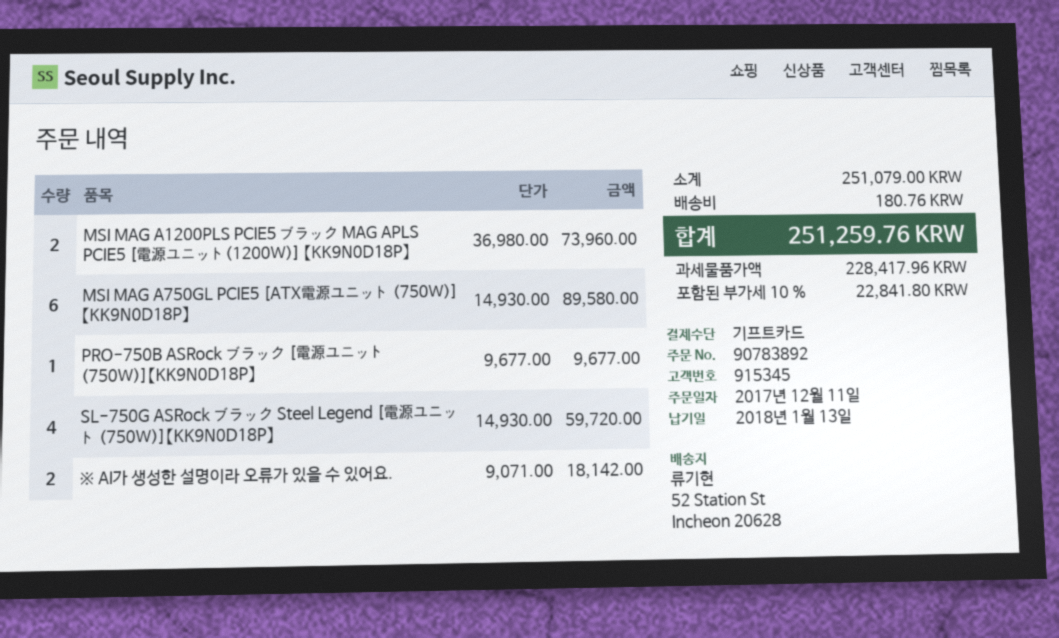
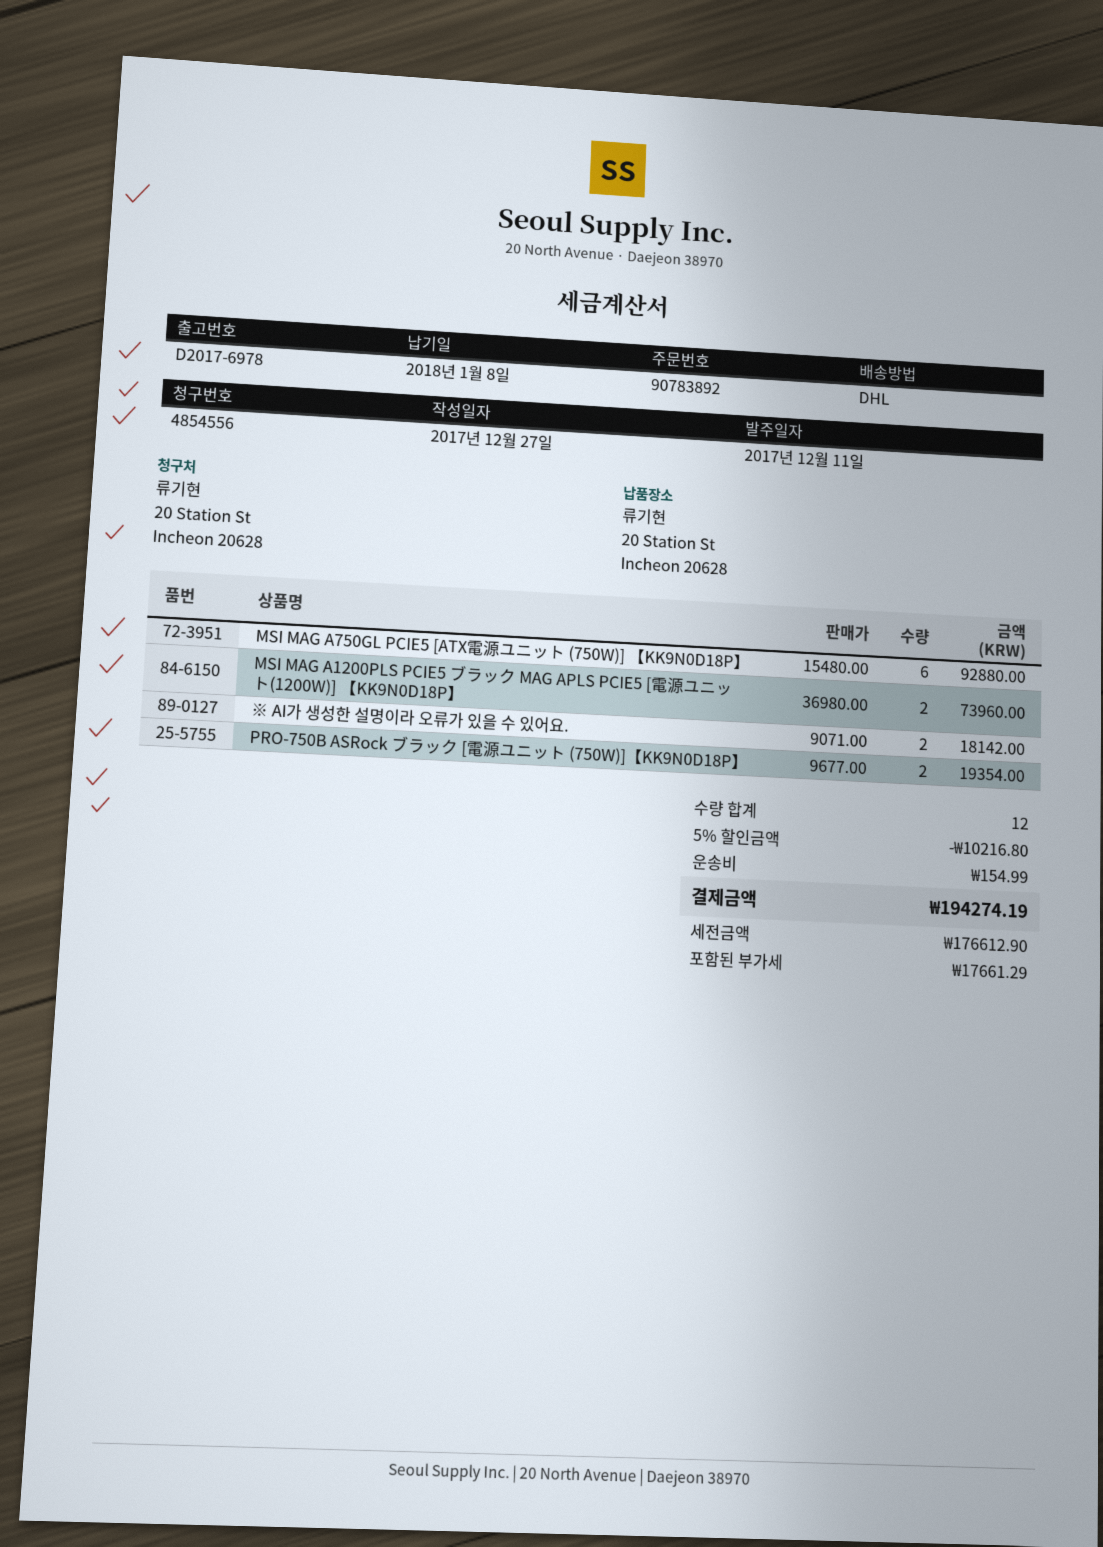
delivery date: 2018-01-13 -> 2018-01-08
ship to: 52 Station St, Incheon 20628 -> 20 Station St, Incheon 20628
MSI MAG A750GL PCIE5 [ATX電源ユニット (750W)] 【KK9N0D18P】: 6 x 14930.00 = 89580.00 -> 6 x 15480.00 = 92880.00
PRO-750B ASRock ブラック [電源ユニット (750W)]【KK9N0D18P】: 1 x 9677.00 = 9677.00 -> 2 x 9677.00 = 19354.00
SL-750G ASRock ブラック Steel Legend [電源ユニット (750W)]【KK9N0D18P】: 4 x 14930.00 = 59720.00 -> none
discount: none -> 5% = 10216.80
shipping: 180.76 -> 154.99
net: 228417.96 -> 176612.90
tax: 22841.80 -> 17661.29
total: 251259.76 -> 194274.19

